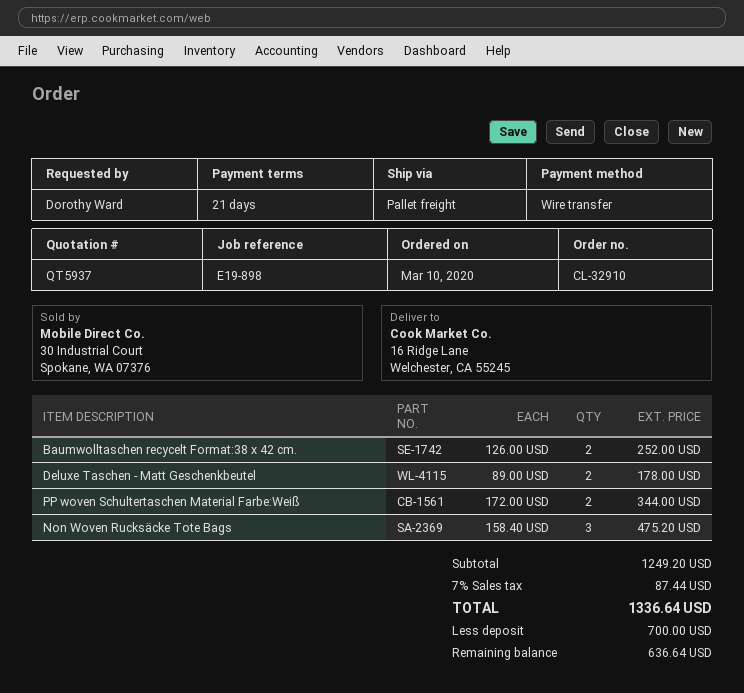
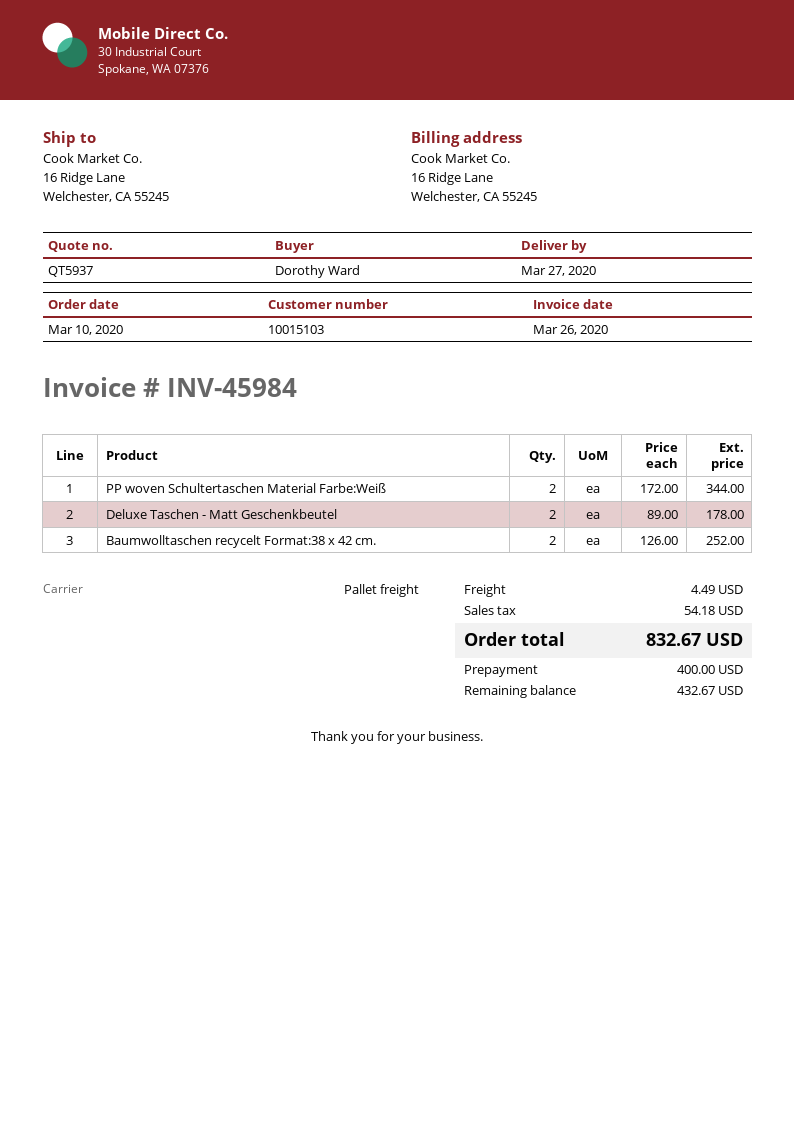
Non Woven Rucksäcke Tote Bags: 3 x 158.40 = 475.20 -> none
shipping: none -> 4.49
tax: 87.44 -> 54.18
total: 1336.64 -> 832.67
deposit: 700.00 -> 400.00
balance: 636.64 -> 432.67

